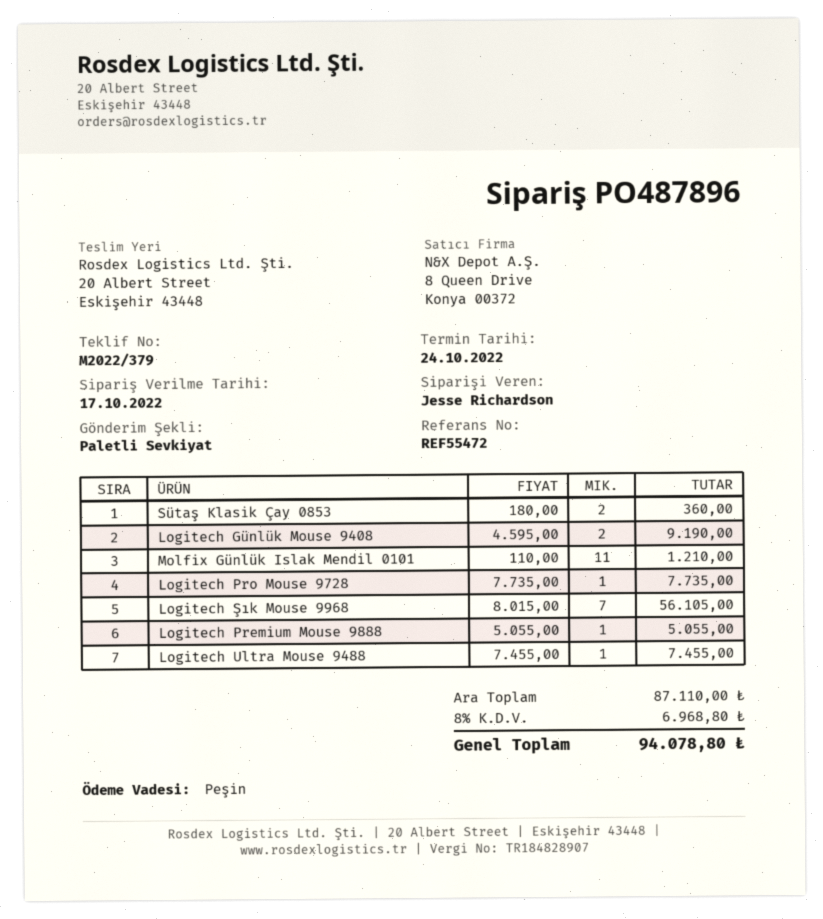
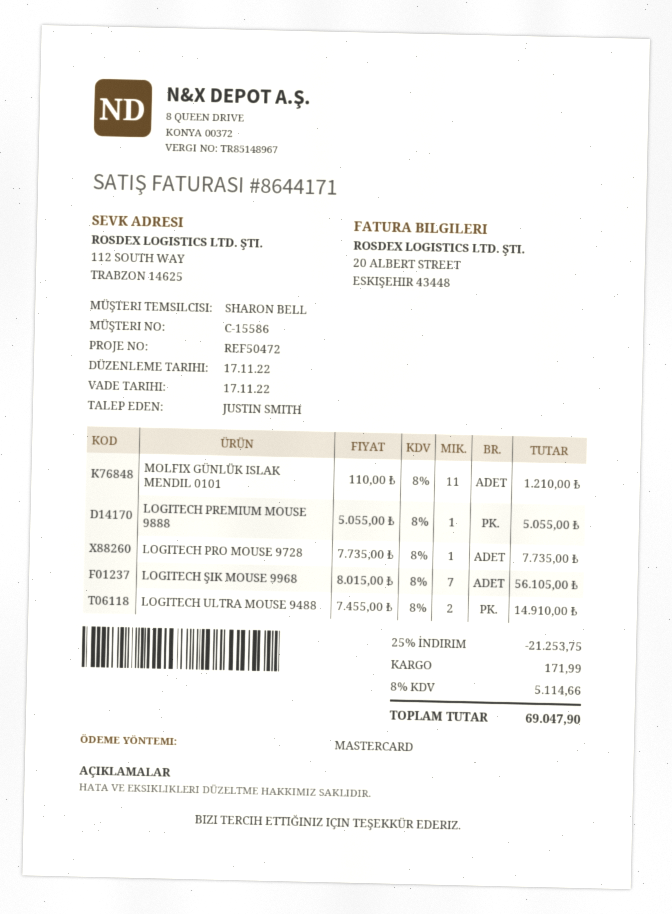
reference: REF55472 -> REF50472
ordered by: Jesse Richardson -> JUSTIN SMITH
ship to: 20 Albert Street, Eskişehir 43448 -> 112 SOUTH WAY, TRABZON 14625
Sütaş Klasik Çay 0853: 2 x 180.00 = 360.00 -> none
Logitech Günlük Mouse 9408: 2 x 4595.00 = 9190.00 -> none
Logitech Ultra Mouse 9488: 1 x 7455.00 = 7455.00 -> 2 x 7455.00 = 14910.00
discount: none -> 25% = 21253.75
shipping: none -> 171.99
tax: 8% = 6968.80 -> 8% = 5114.66
total: 94078.80 -> 69047.90

